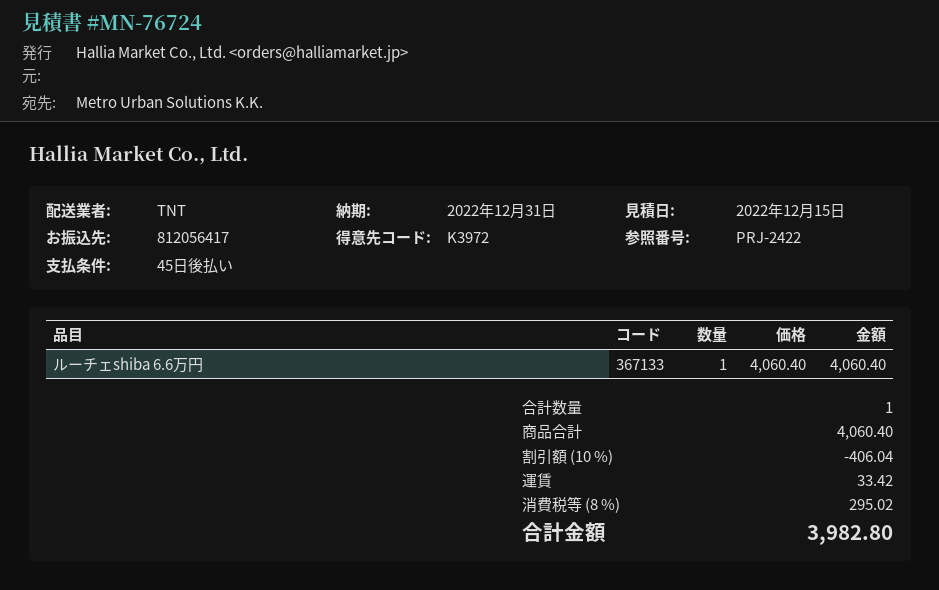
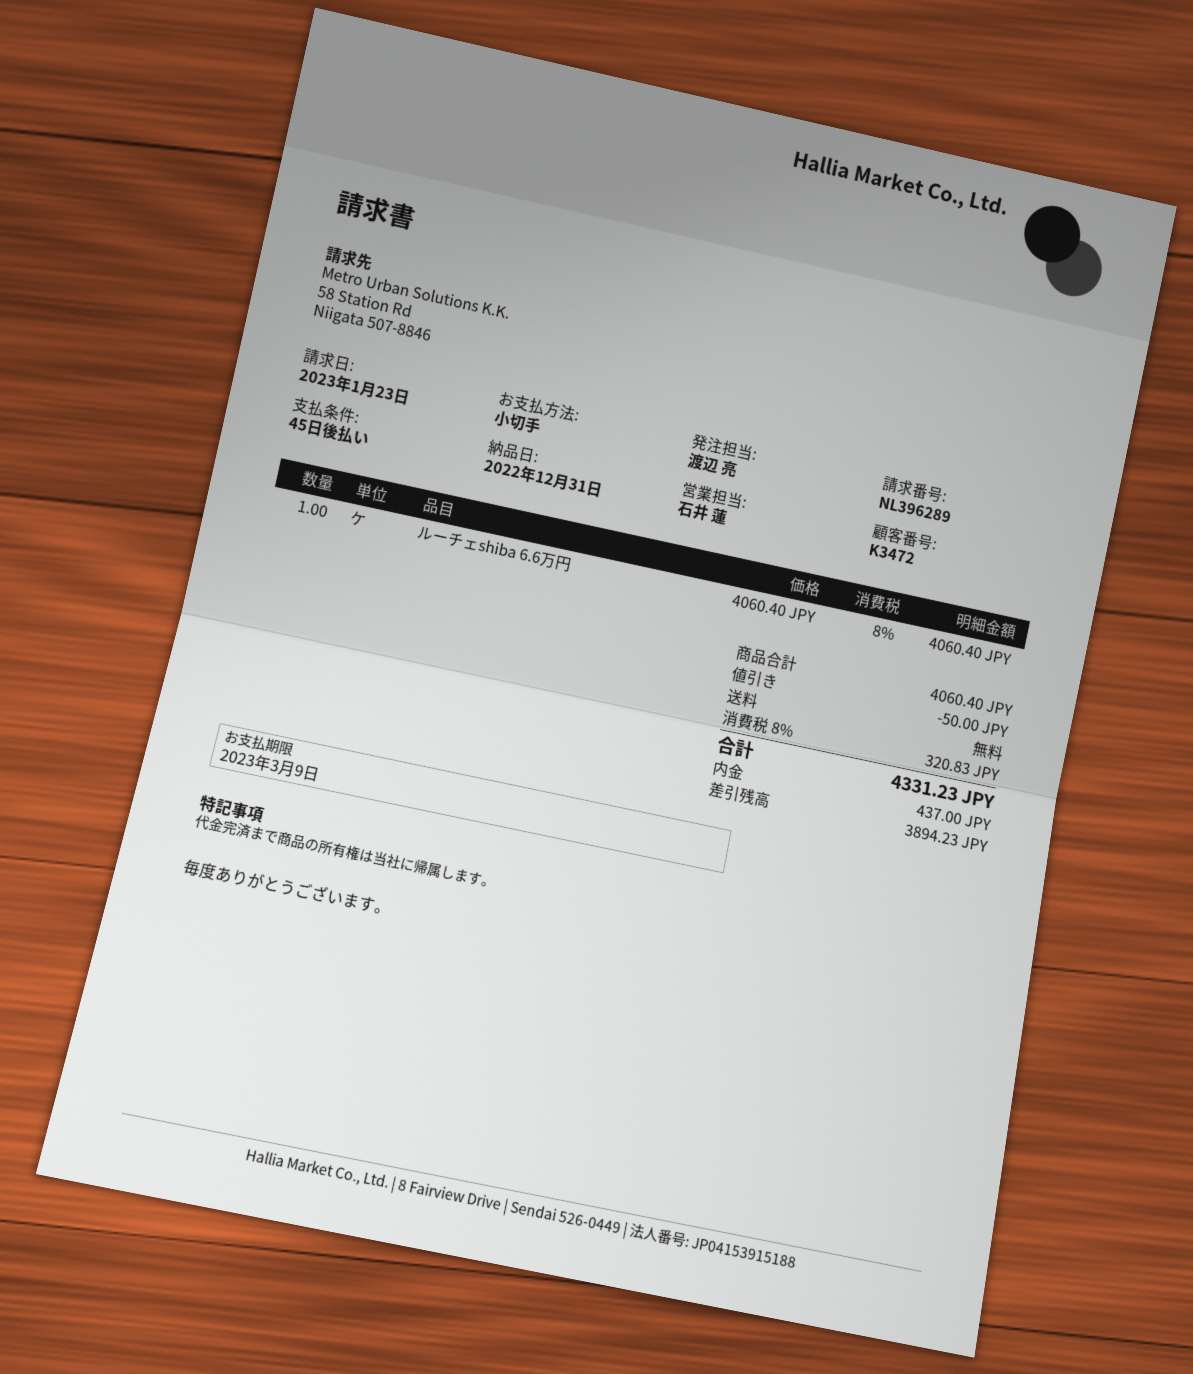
customer number: K3972 -> K3472
discount: 406.04 -> 50.00
shipping: 33.42 -> 0.00
tax: 8% = 295.02 -> 8% = 320.83
total: 3982.80 -> 4331.23

